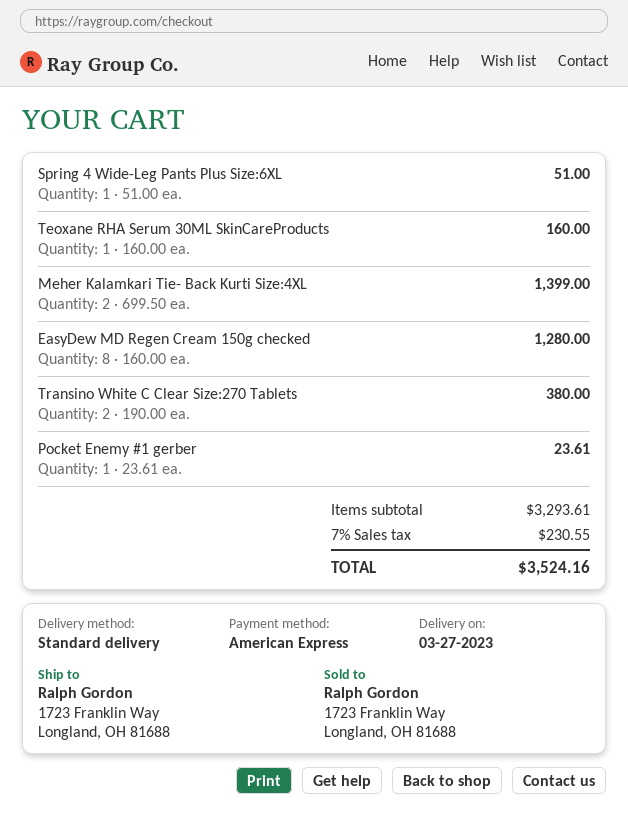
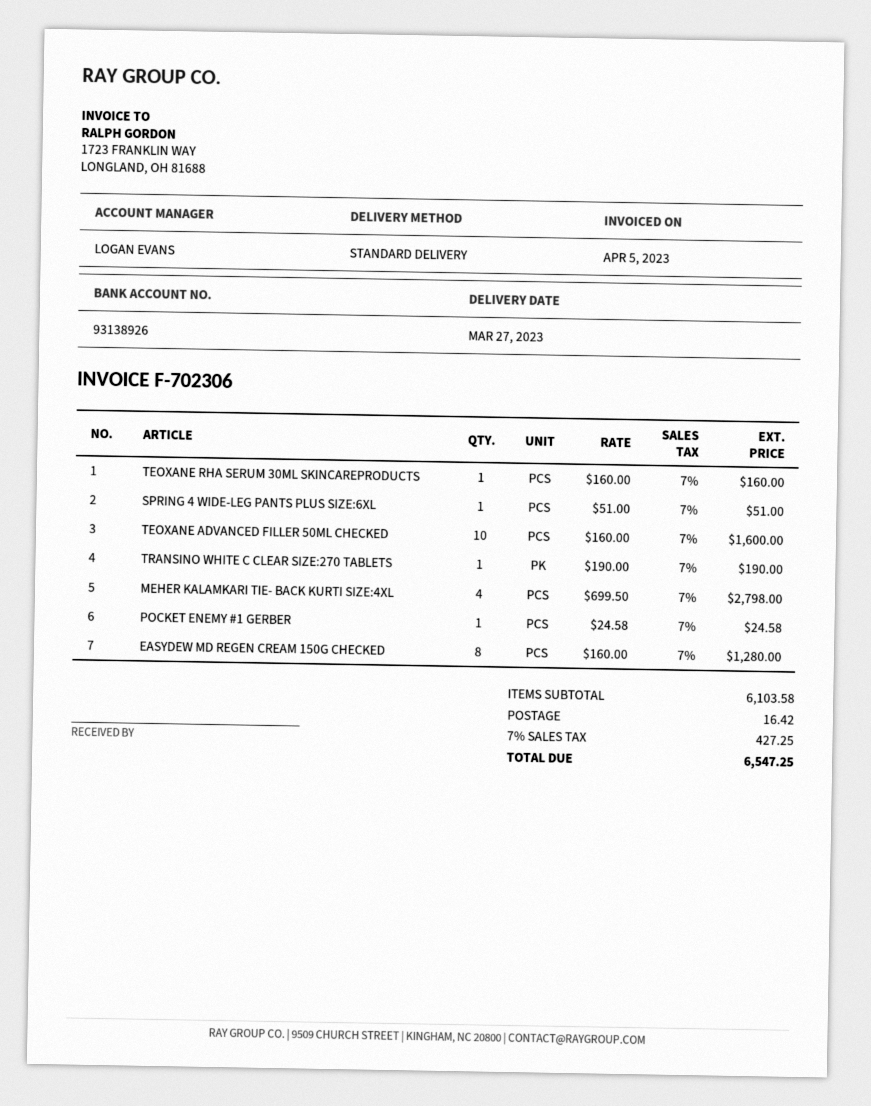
Meher Kalamkari Tie- Back Kurti Size:4XL: 2 x 699.50 = 1399.00 -> 4 x 699.50 = 2798.00
Transino White C Clear Size:270 Tablets: 2 x 190.00 = 380.00 -> 1 x 190.00 = 190.00
Pocket Enemy #1 gerber: 1 x 23.61 = 23.61 -> 1 x 24.58 = 24.58
TEOXANE ADVANCED FILLER 50ML CHECKED: none -> 10 x 160.00 = 1600.00
subtotal: 3293.61 -> 6103.58
shipping: none -> 16.42
tax: 7% = 230.55 -> 7% = 427.25
total: 3524.16 -> 6547.25

